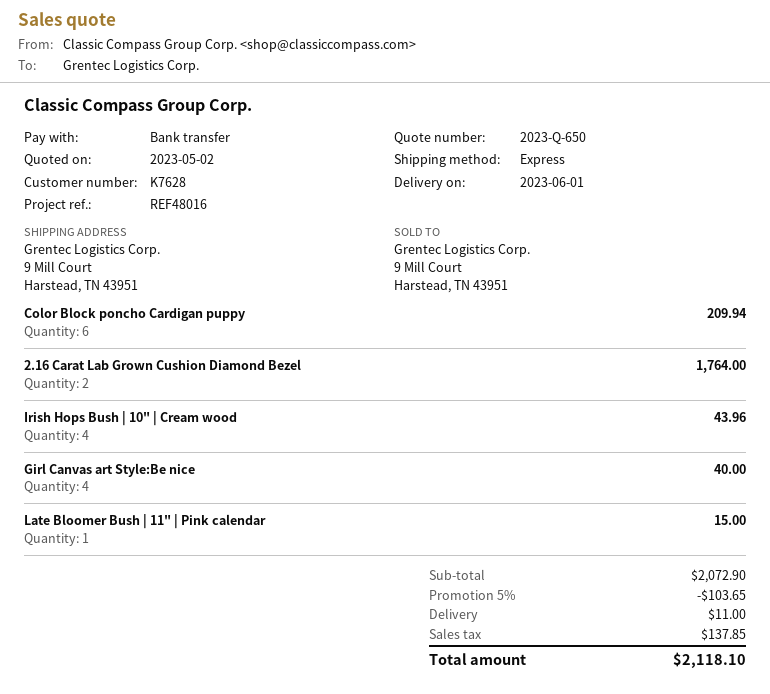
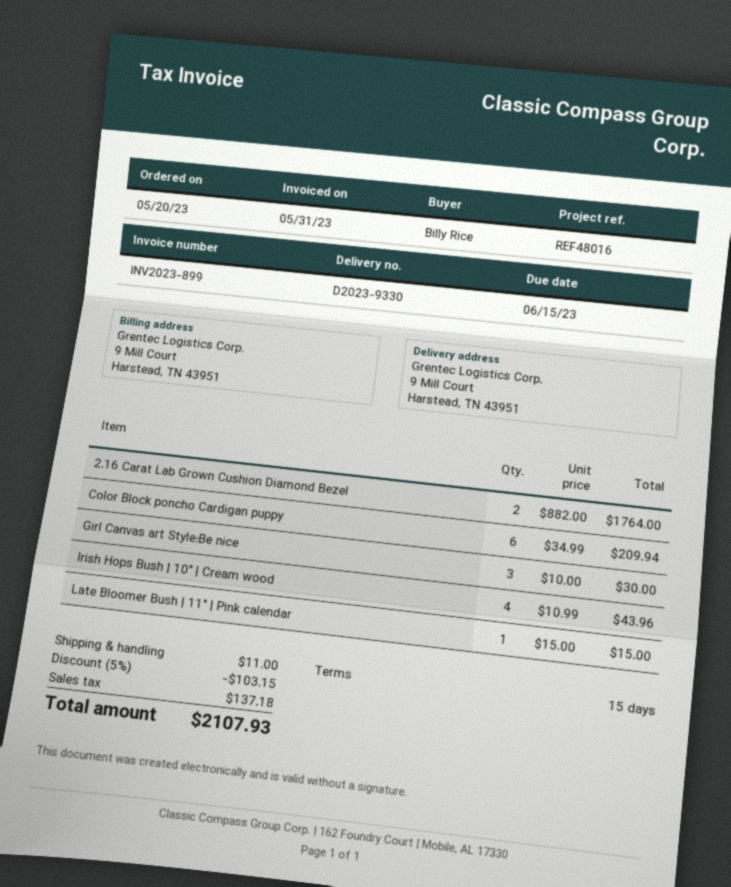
Girl Canvas art Style:Be nice: 4 for 40.00 -> 3 for 30.00
discount: 5% = 103.65 -> 5% = 103.15
tax: 137.85 -> 137.18
total: 2118.10 -> 2107.93

